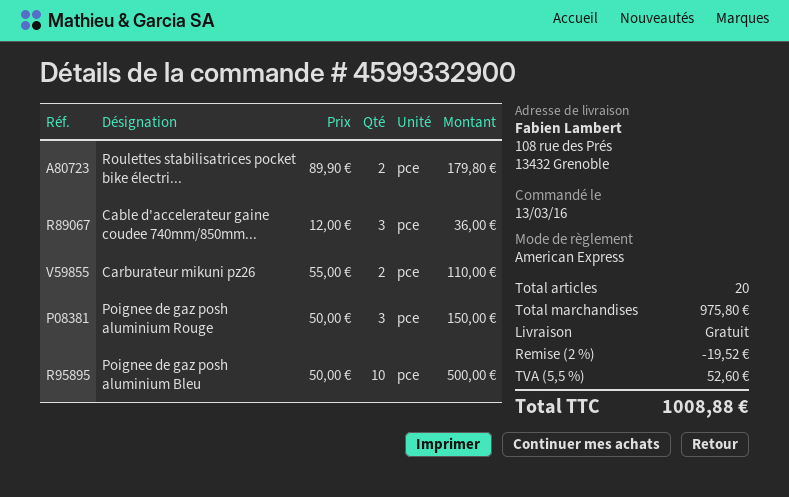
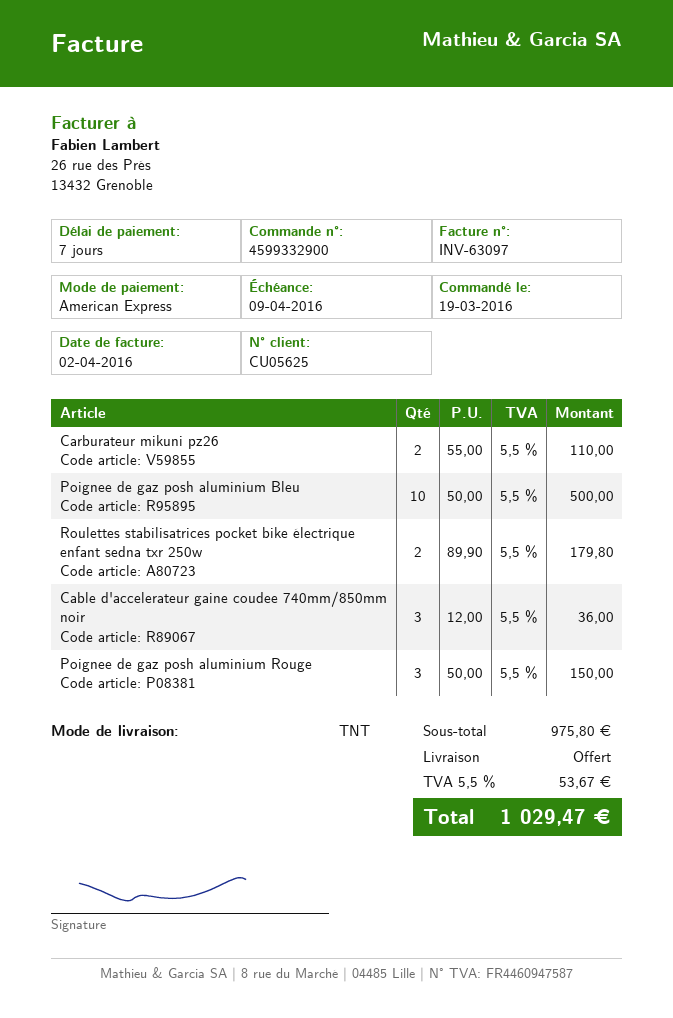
order date: 2016-03-13 -> 2016-03-19
discount: 2% = 19.52 -> none
tax: 5.5% = 52.60 -> 5.5% = 53.67
total: 1008.88 -> 1029.47

